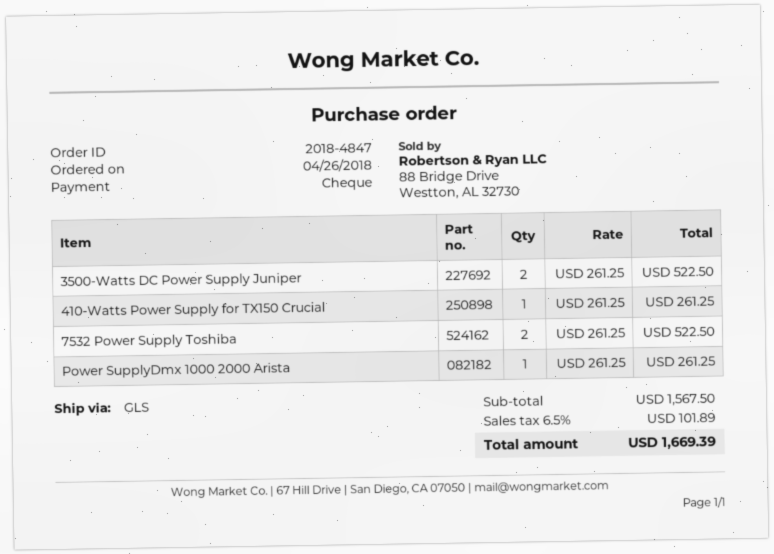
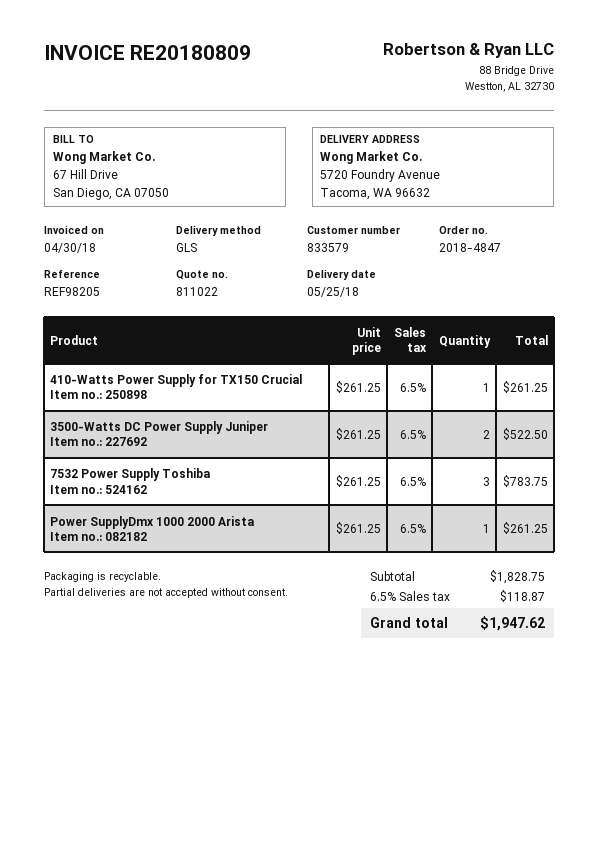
7532 Power Supply Toshiba: 2 x 261.25 = 522.50 -> 3 x 261.25 = 783.75
subtotal: 1567.50 -> 1828.75
tax: 6.5% = 101.89 -> 6.5% = 118.87
total: 1669.39 -> 1947.62

